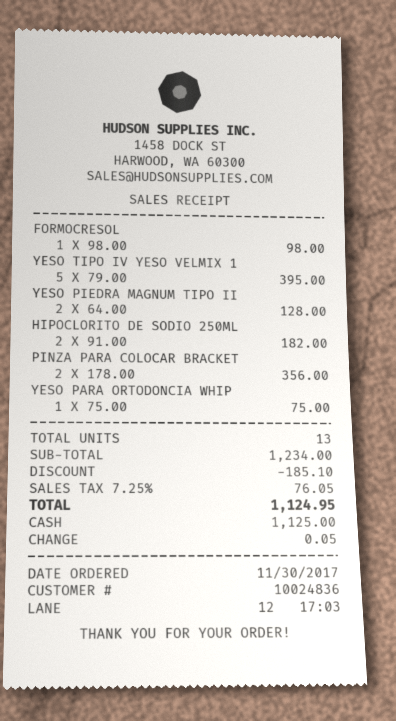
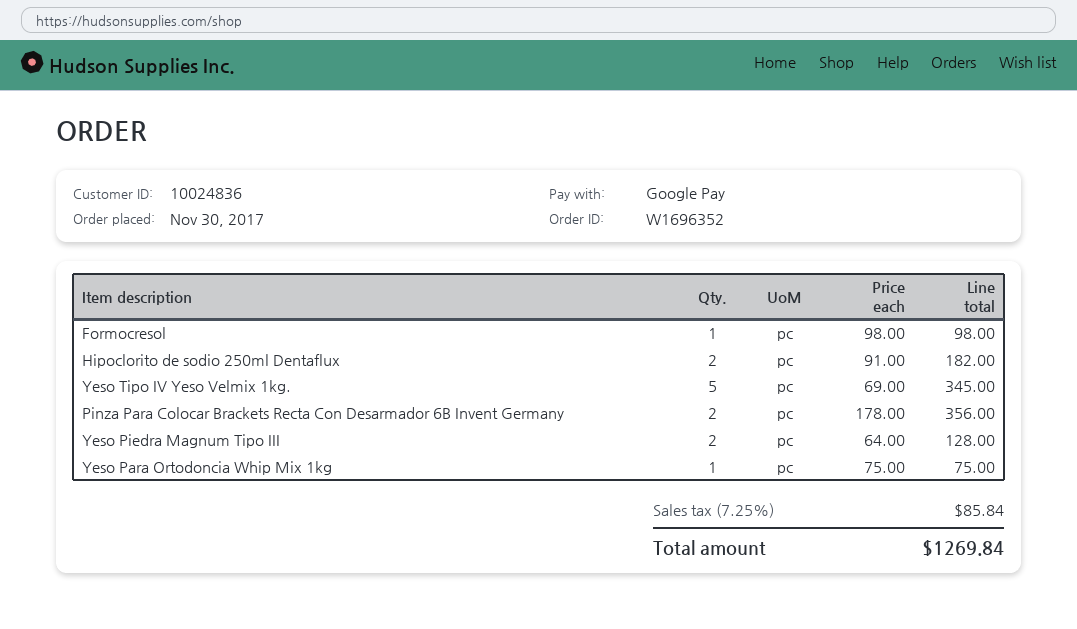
payment method: cash -> Google Pay
YESO TIPO IV YESO VELMIX 1: 5 x 79.00 = 395.00 -> 5 x 69.00 = 345.00
discount: 185.10 -> none
tax: 7.25% = 76.05 -> 7.25% = 85.84
total: 1124.95 -> 1269.84

